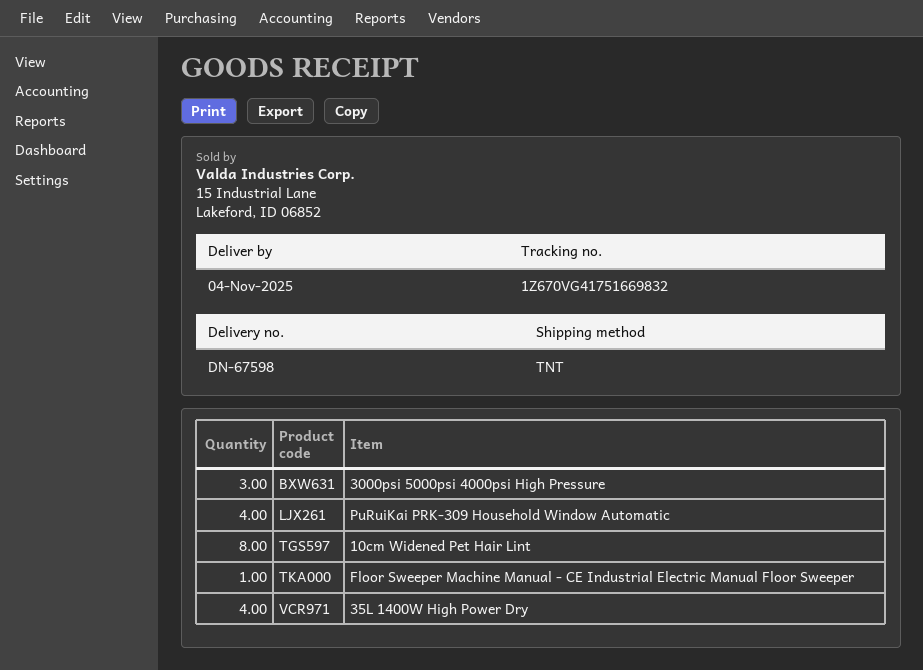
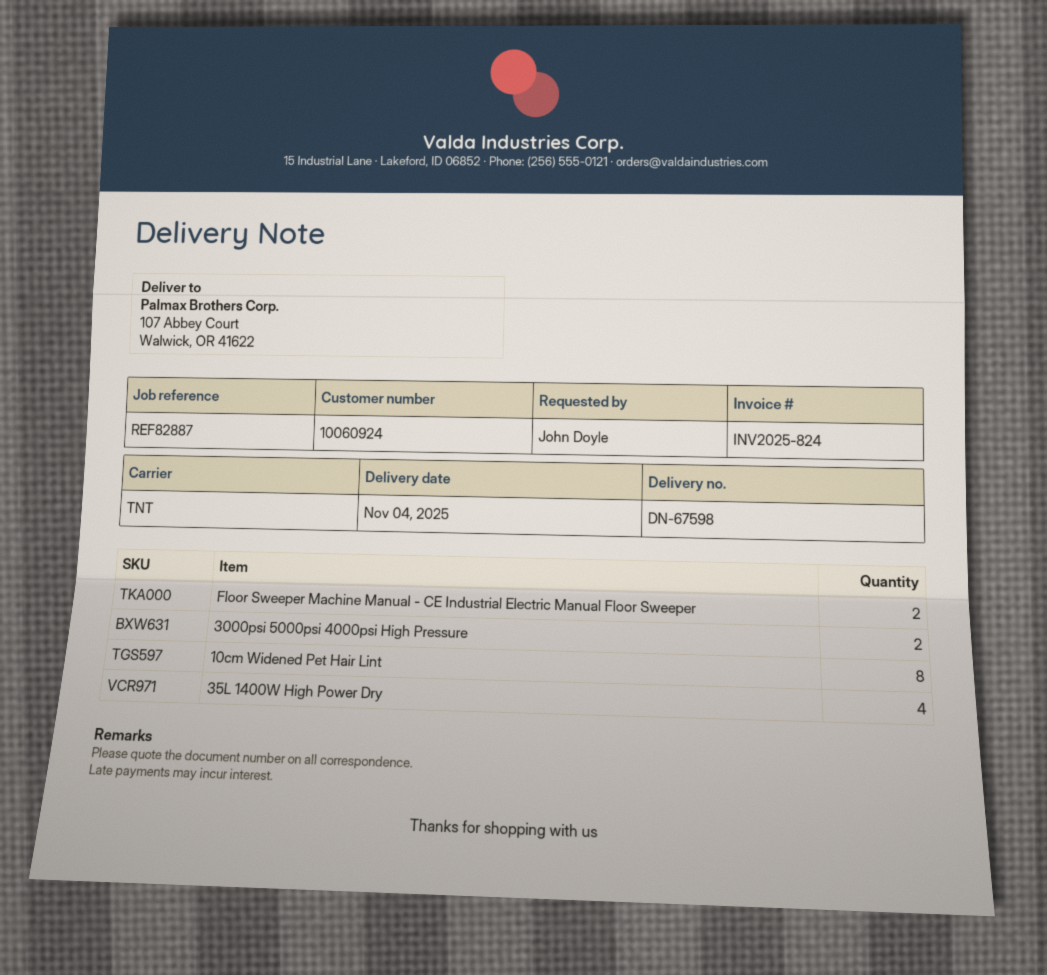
3000psi 5000psi 4000psi High Pressure: 3 -> 2
PuRuiKai PRK-309 Household Window Automatic: 4 -> none
Floor Sweeper Machine Manual - CE Industrial Electric Manual Floor Sweeper: 1 -> 2

